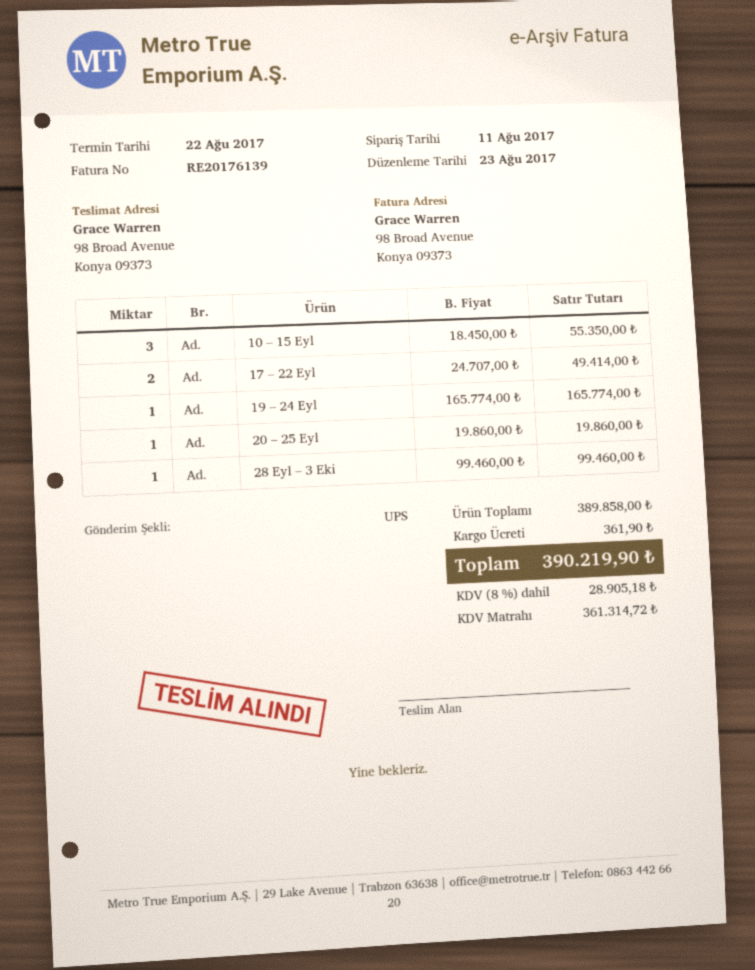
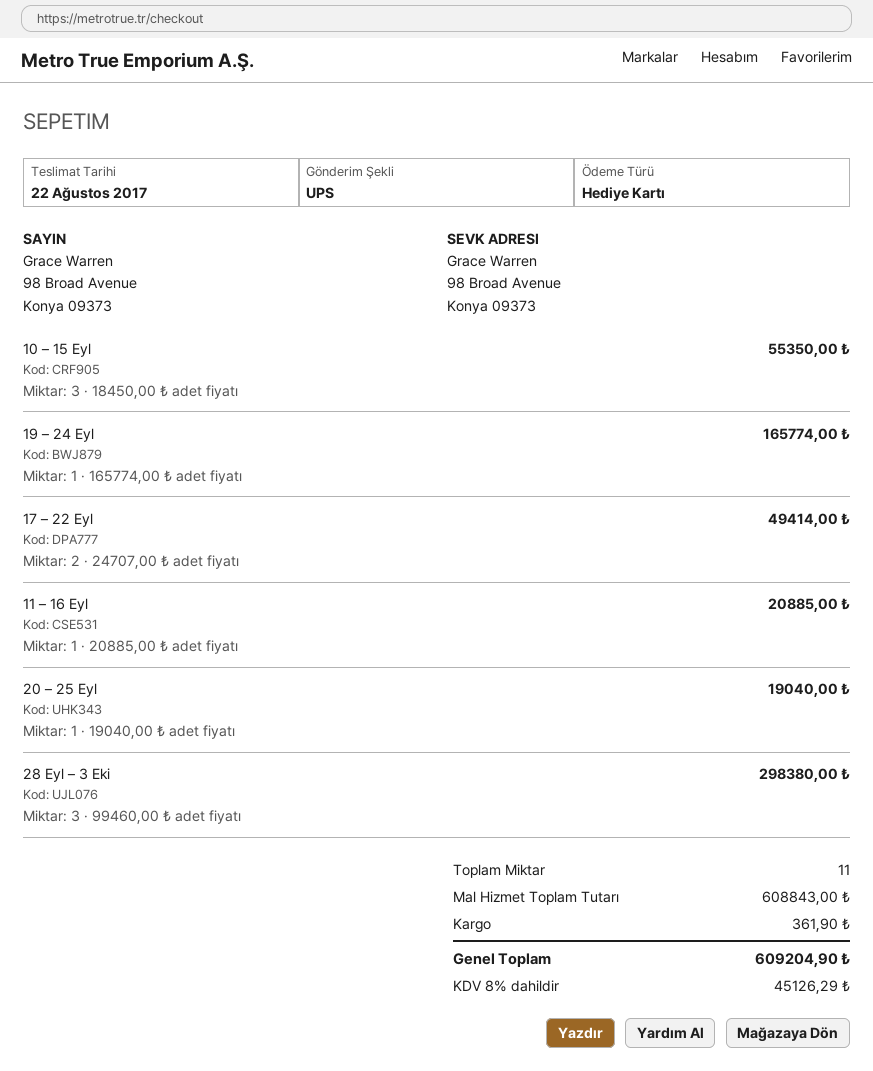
20 – 25 Eyl: 1 x 19860.00 = 19860.00 -> 1 x 19040.00 = 19040.00
28 Eyl – 3 Eki: 1 x 99460.00 = 99460.00 -> 3 x 99460.00 = 298380.00
11 – 16 Eyl: none -> 1 x 20885.00 = 20885.00
subtotal: 389858.00 -> 608843.00
tax: 8% = 28905.18 -> 8% = 45126.29
total: 390219.90 -> 609204.90

